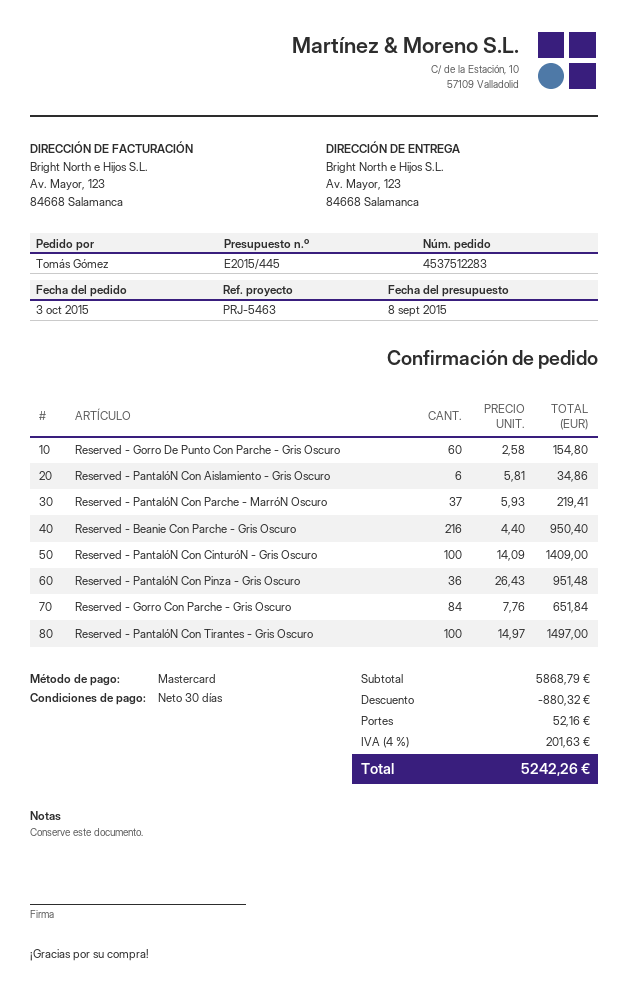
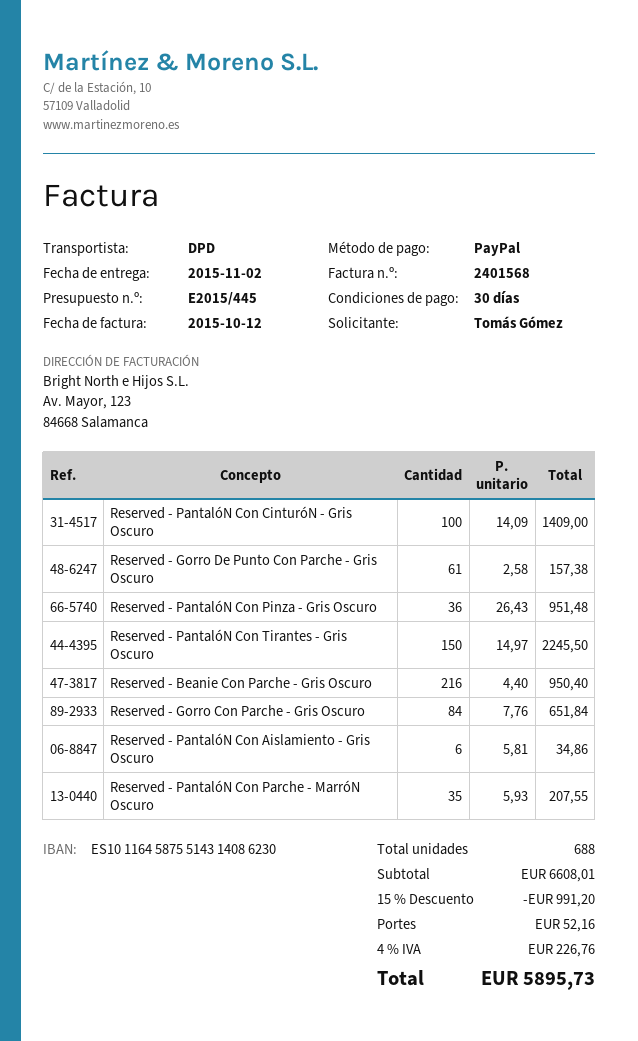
payment method: Mastercard -> PayPal
Reserved - Gorro De Punto Con Parche - Gris Oscuro: 60 x 2.58 = 154.80 -> 61 x 2.58 = 157.38
Reserved - PantalóN Con Parche - MarróN Oscuro: 37 x 5.93 = 219.41 -> 35 x 5.93 = 207.55
Reserved - PantalóN Con Tirantes - Gris Oscuro: 100 x 14.97 = 1497.00 -> 150 x 14.97 = 2245.50
subtotal: 5868.79 -> 6608.01
discount: 880.32 -> 991.20
tax: 4% = 201.63 -> 4% = 226.76
total: 5242.26 -> 5895.73

